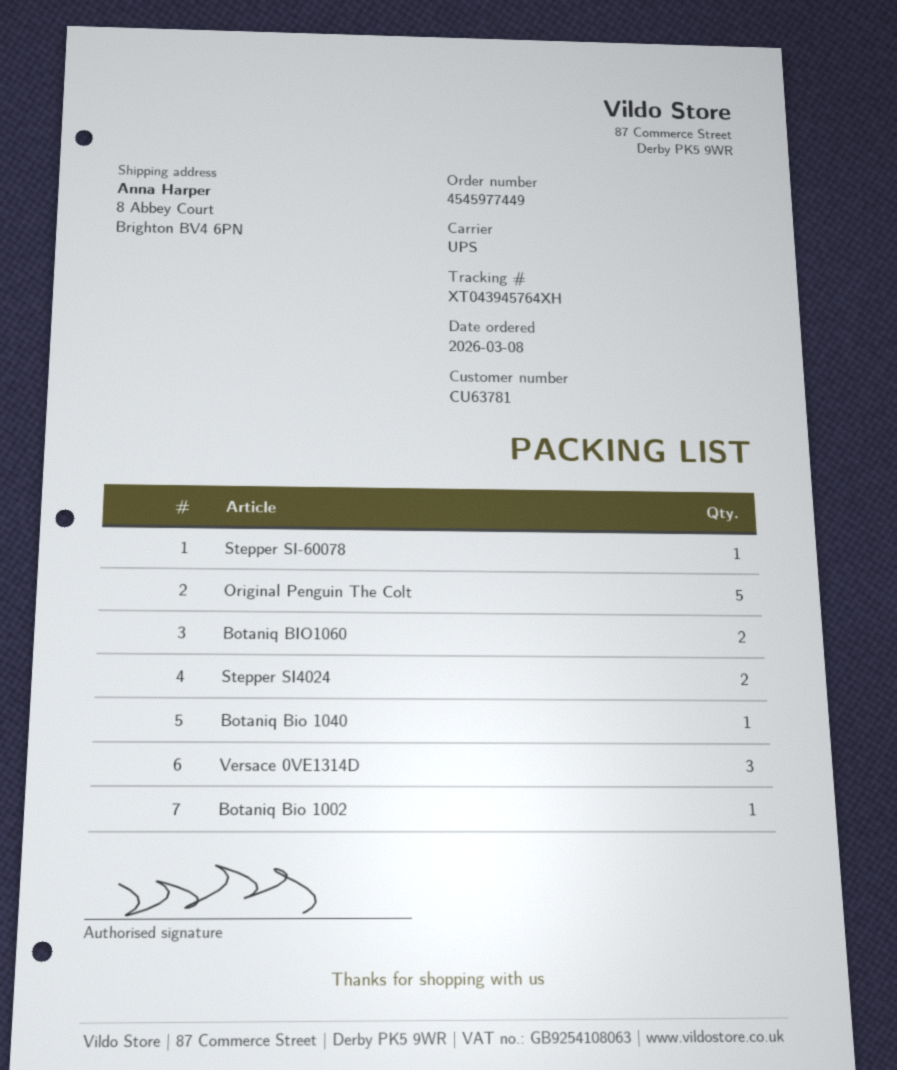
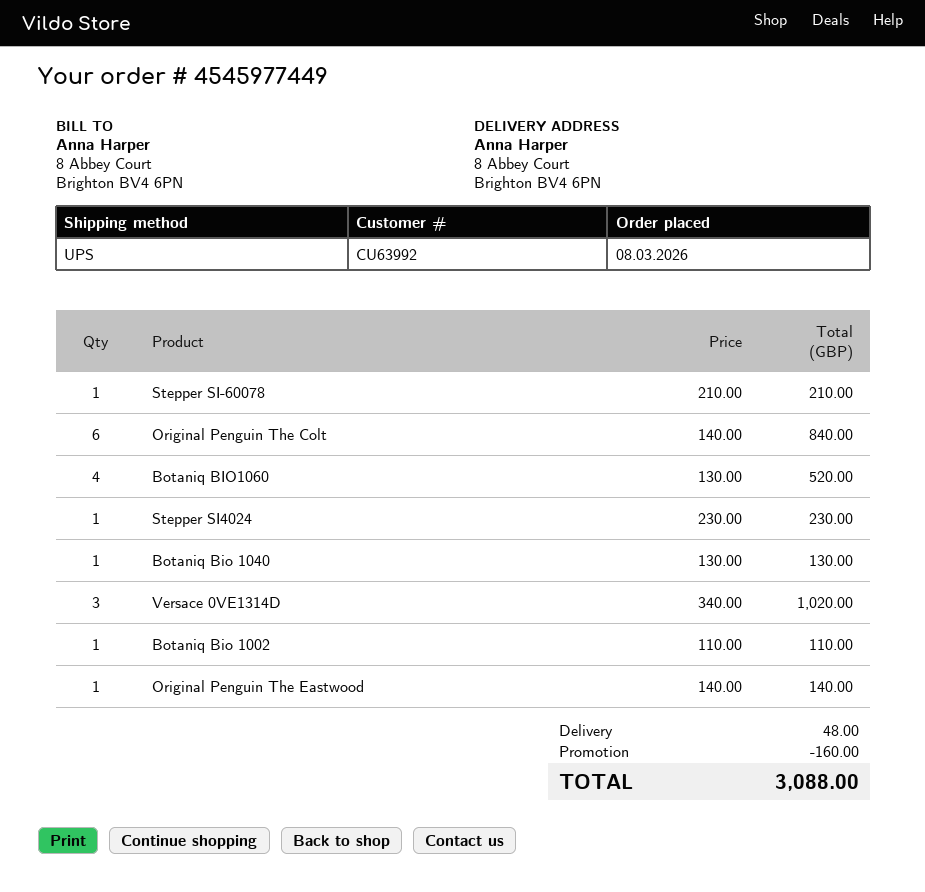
customer number: CU63781 -> CU63992
Original Penguin The Colt: 5 -> 6
Botaniq BIO1060: 2 -> 4
Stepper SI4024: 2 -> 1
Original Penguin The Eastwood: none -> 1

